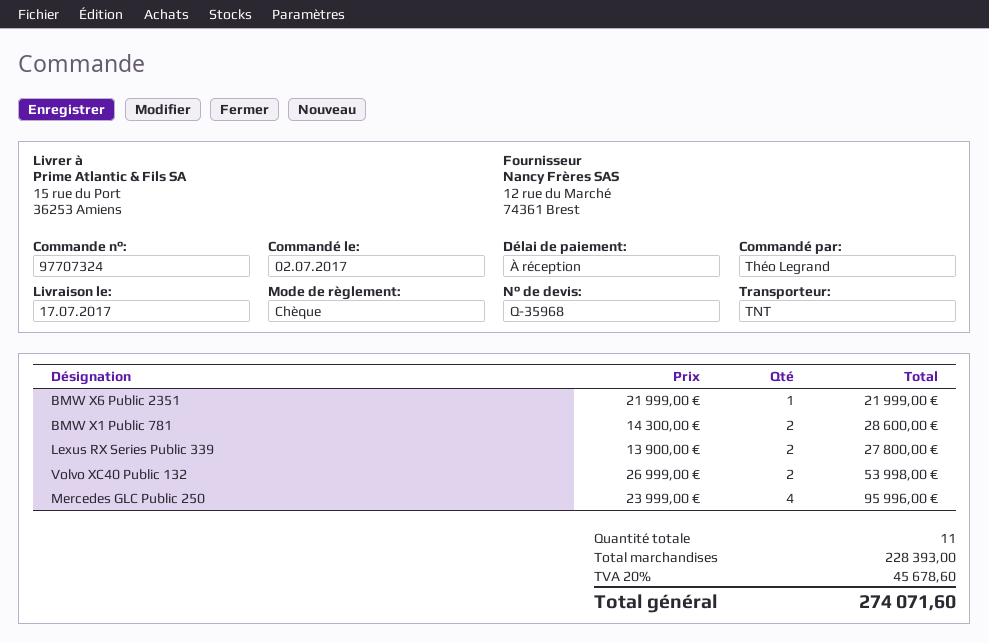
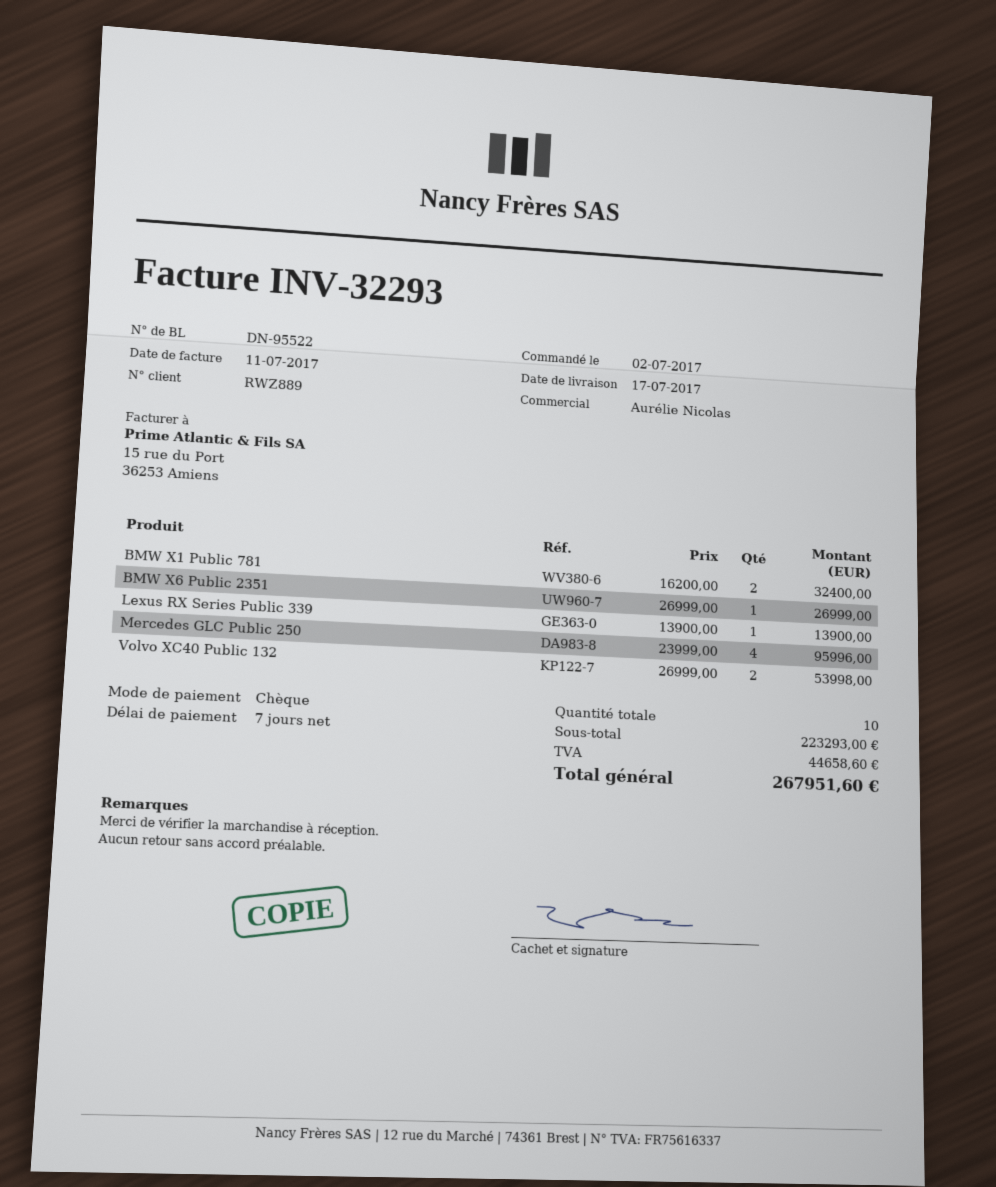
payment terms: on receipt -> 7 days
BMW X6 Public 2351: 1 x 21999.00 = 21999.00 -> 1 x 26999.00 = 26999.00
BMW X1 Public 781: 2 x 14300.00 = 28600.00 -> 2 x 16200.00 = 32400.00
Lexus RX Series Public 339: 2 x 13900.00 = 27800.00 -> 1 x 13900.00 = 13900.00
total quantity: 11 -> 10
subtotal: 228393.00 -> 223293.00
tax: 45678.60 -> 44658.60
total: 274071.60 -> 267951.60

